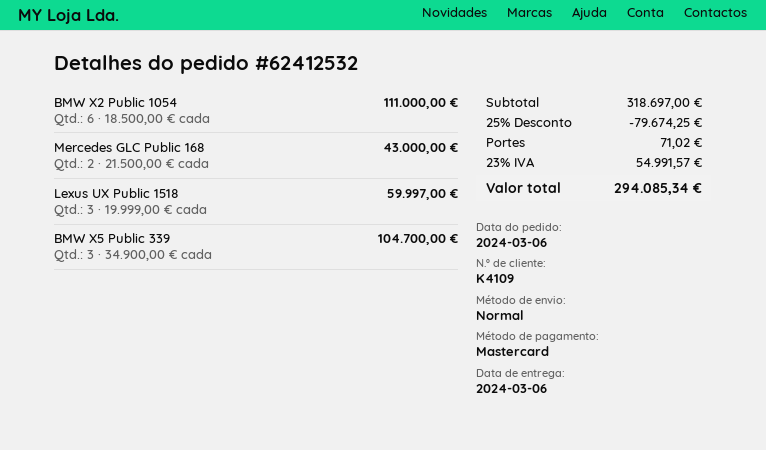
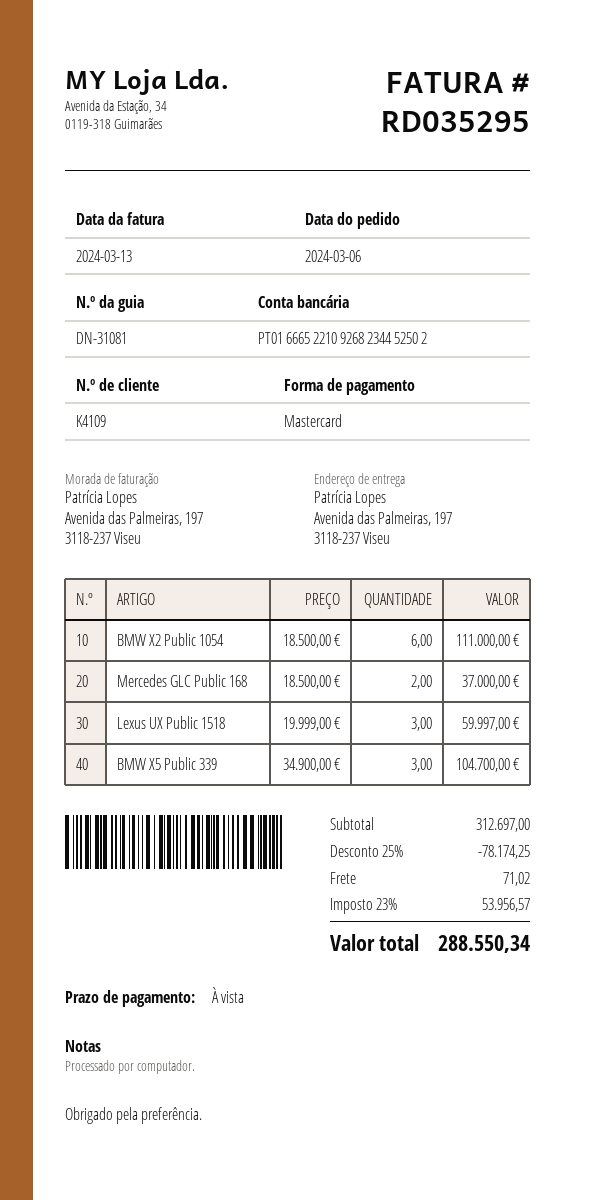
Mercedes GLC Public 168: 2 x 21500.00 = 43000.00 -> 2 x 18500.00 = 37000.00
subtotal: 318697.00 -> 312697.00
discount: 25% = 79674.25 -> 25% = 78174.25
tax: 23% = 54991.57 -> 23% = 53956.57
total: 294085.34 -> 288550.34

